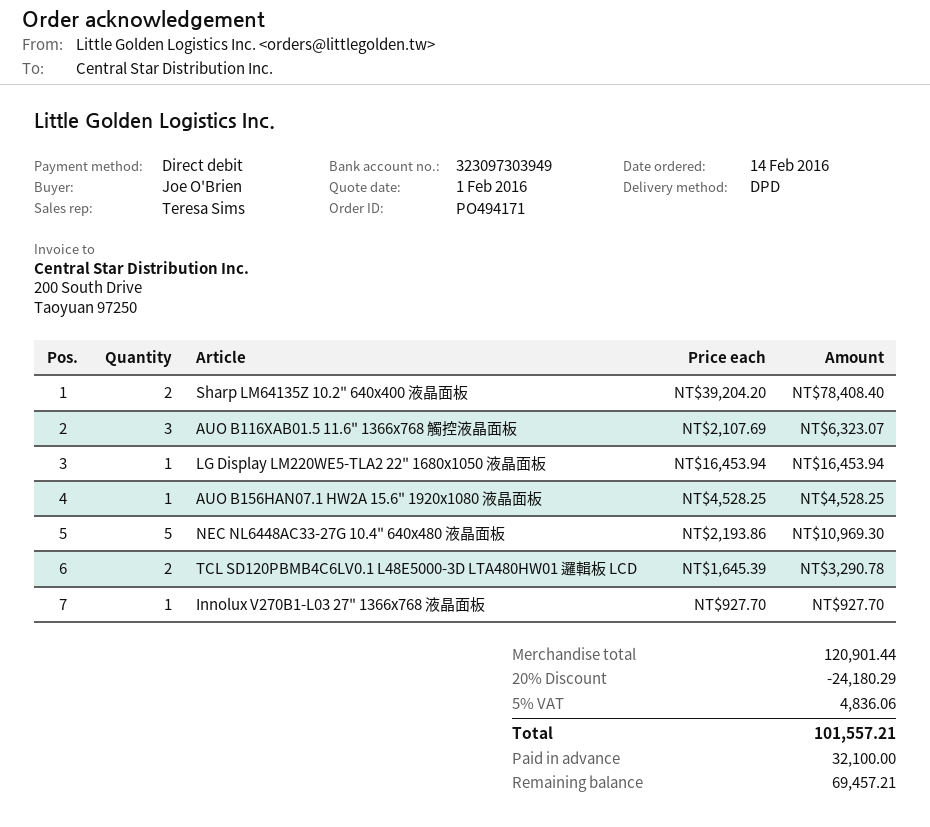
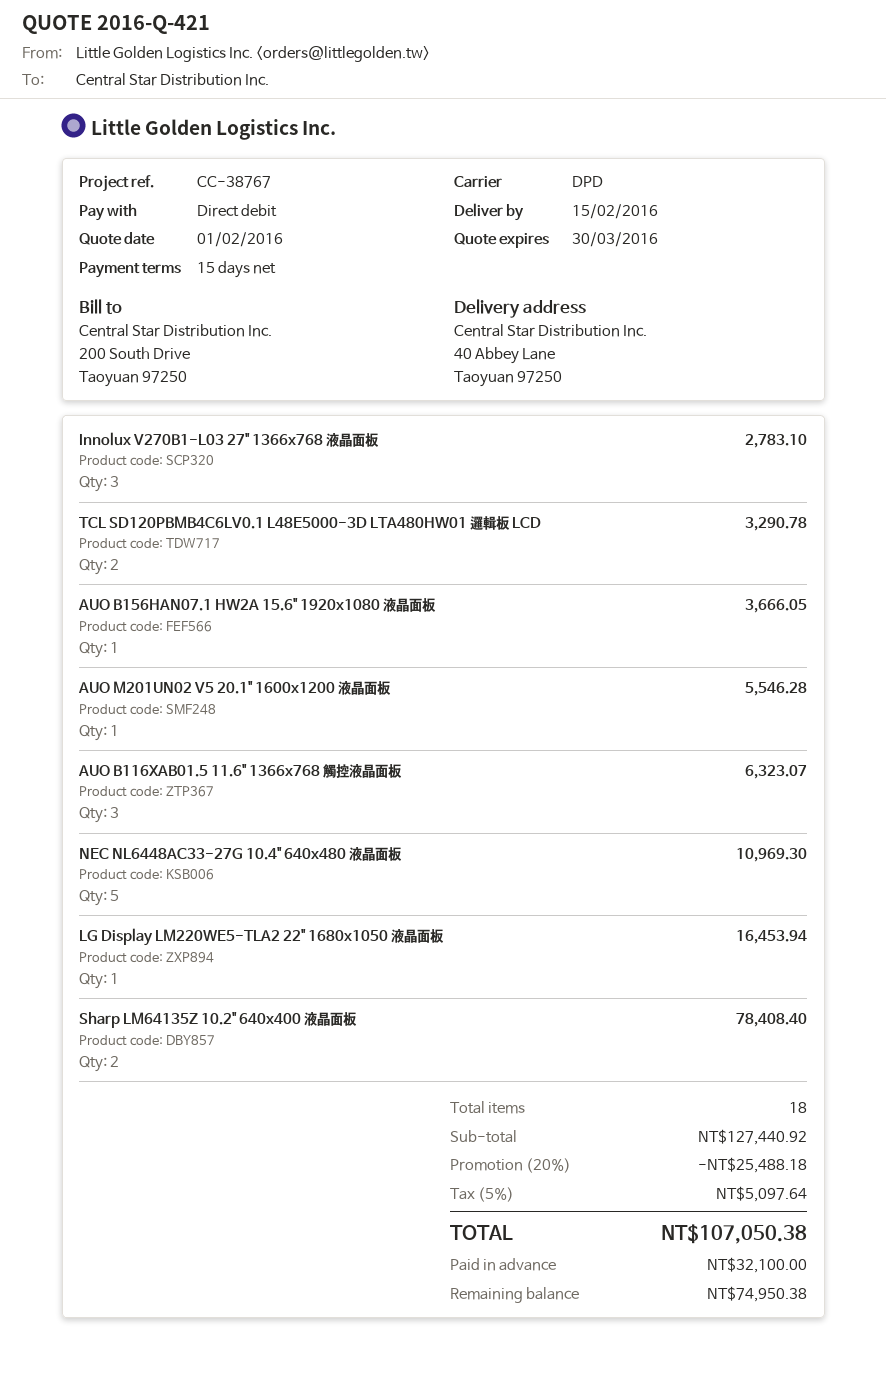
AUO B156HAN07.1 HW2A 15.6" 1920x1080 液晶面板: 1 for 4528.25 -> 1 for 3666.05
Innolux V270B1-L03 27" 1366x768 液晶面板: 1 for 927.70 -> 3 for 2783.10
AUO M201UN02 V5 20.1" 1600x1200 液晶面板: none -> 1 for 5546.28
subtotal: 120901.44 -> 127440.92
discount: 20% = 24180.29 -> 20% = 25488.18
tax: 5% = 4836.06 -> 5% = 5097.64
total: 101557.21 -> 107050.38
balance: 69457.21 -> 74950.38

